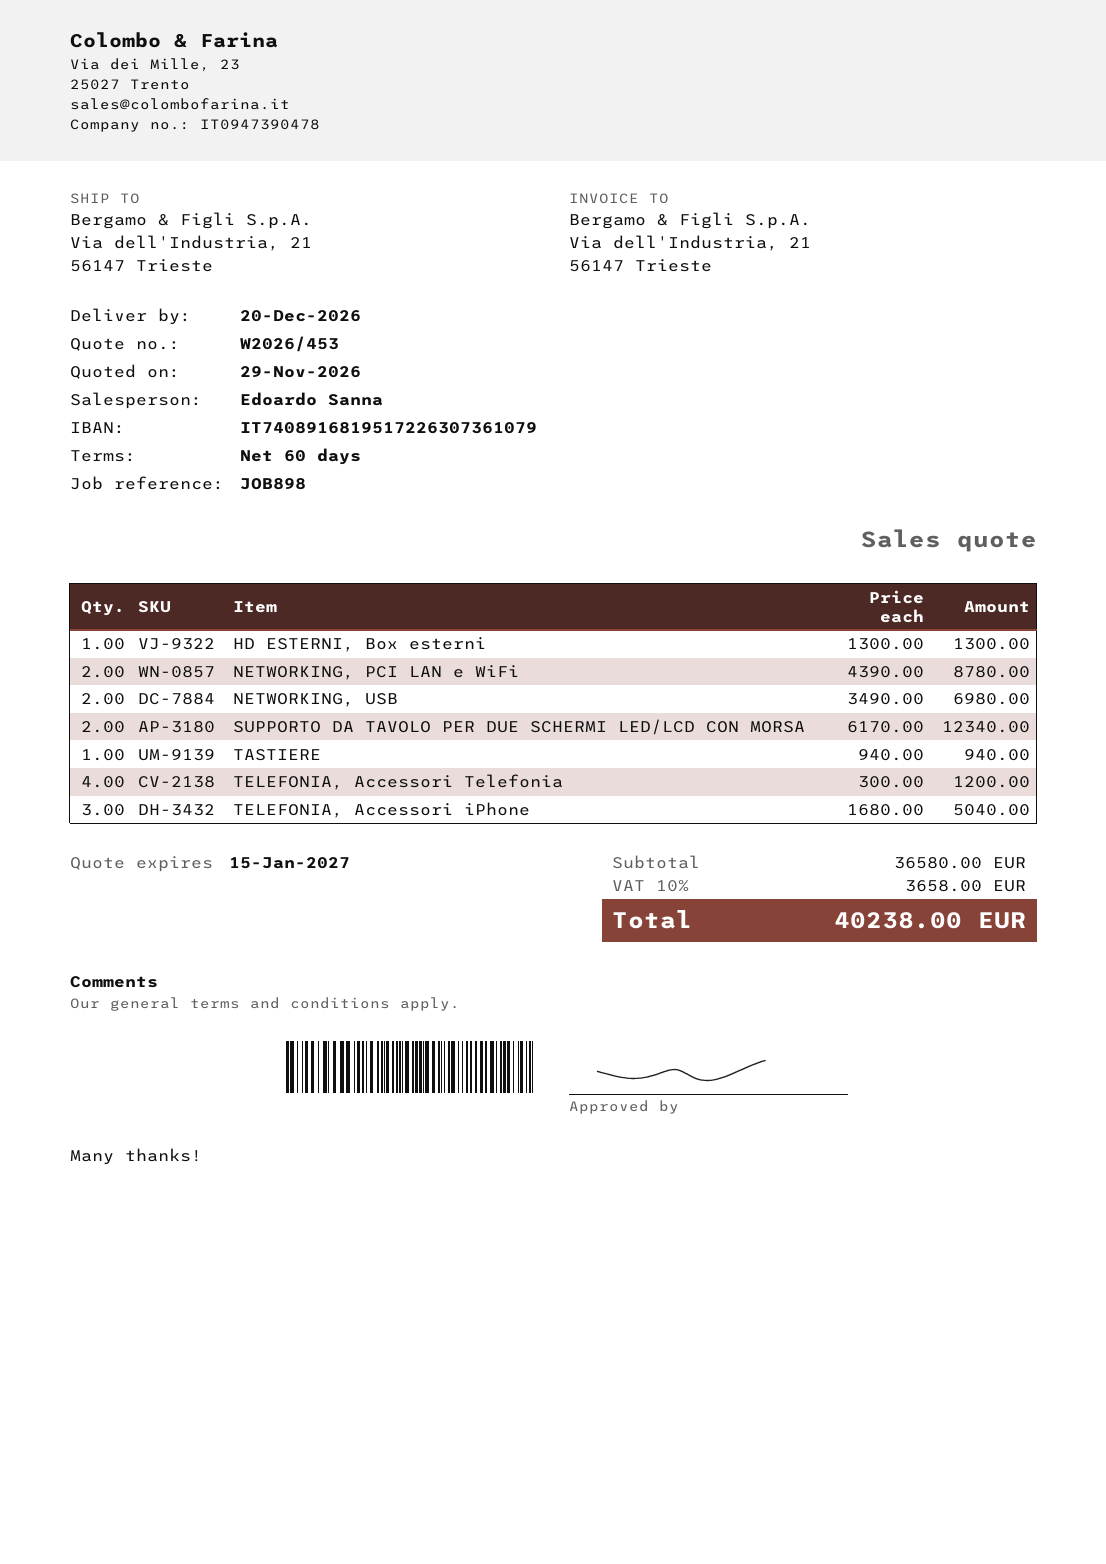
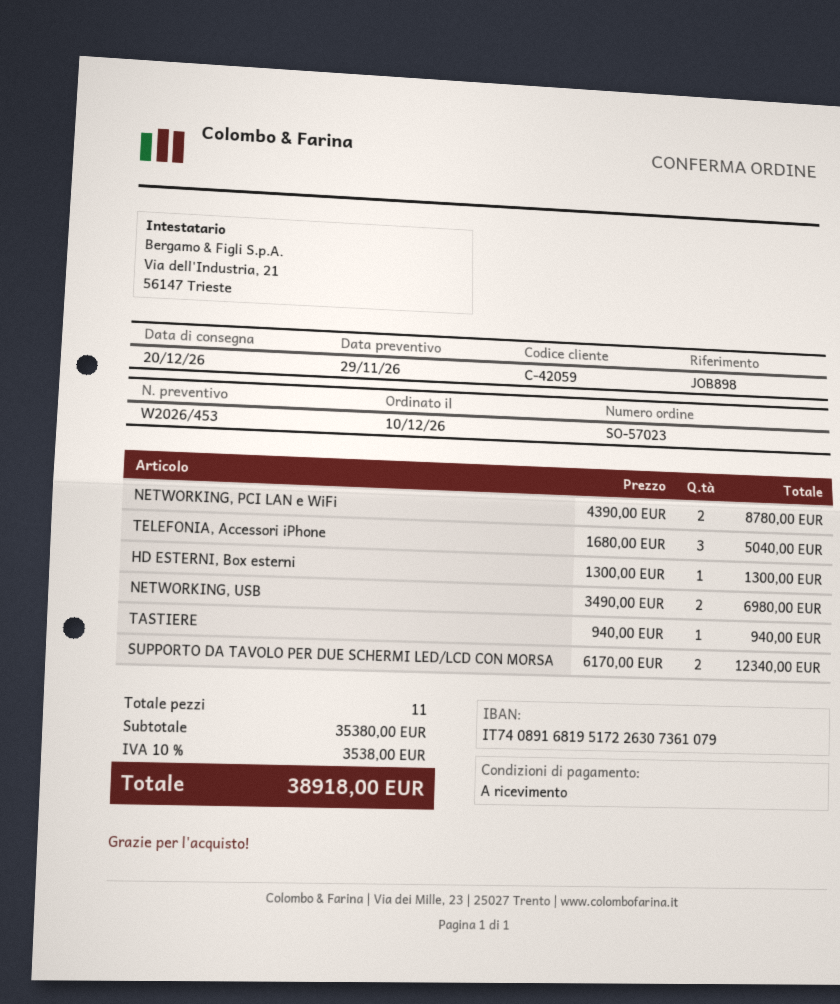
payment terms: 60 days -> on receipt
TELEFONIA, Accessori Telefonia: 4 x 300.00 = 1200.00 -> none
subtotal: 36580.00 -> 35380.00
tax: 10% = 3658.00 -> 10% = 3538.00
total: 40238.00 -> 38918.00

